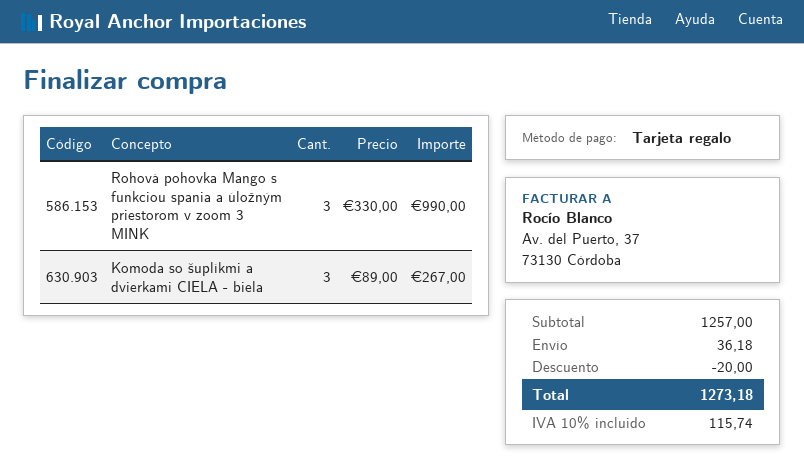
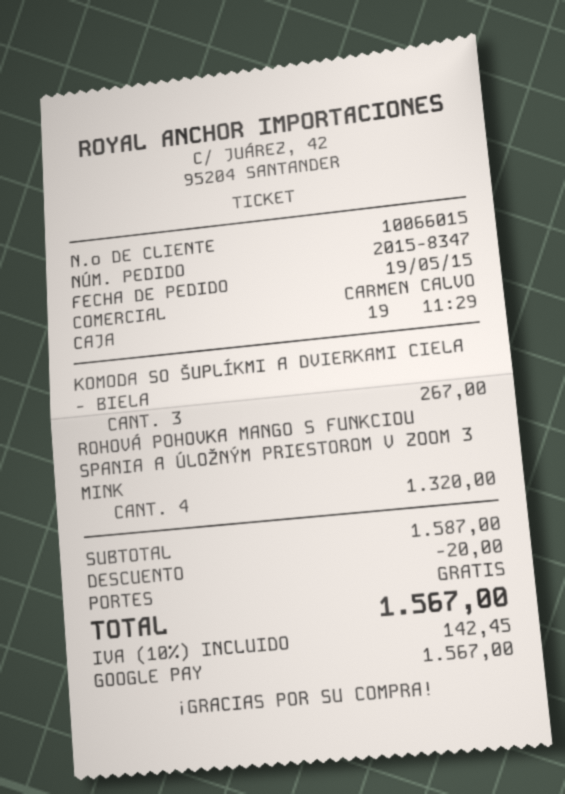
payment method: gift card -> Google Pay
Rohová pohovka Mango s funkciou spania a úložným priestorom v zoom 3 MINK: 3 for 990.00 -> 4 for 1320.00
subtotal: 1257.00 -> 1587.00
shipping: 36.18 -> 0.00
tax: 10% = 115.74 -> 10% = 142.45
total: 1273.18 -> 1567.00

